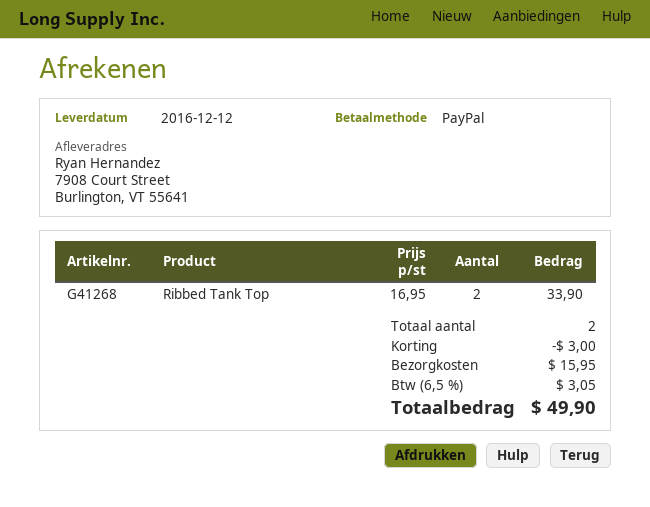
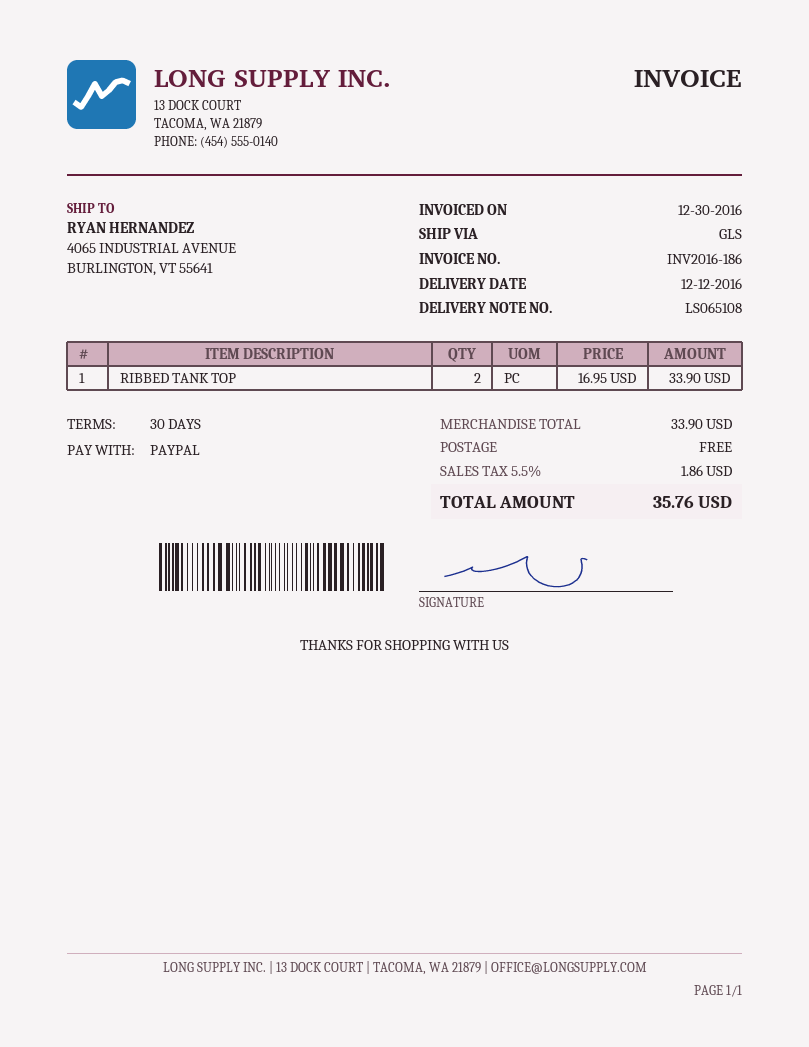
ship to: 7908 Court Street, Burlington, VT 55641 -> 4065 INDUSTRIAL AVENUE, BURLINGTON, VT 55641
discount: 3.00 -> none
shipping: 15.95 -> 0.00
tax: 6.5% = 3.05 -> 5.5% = 1.86
total: 49.90 -> 35.76

